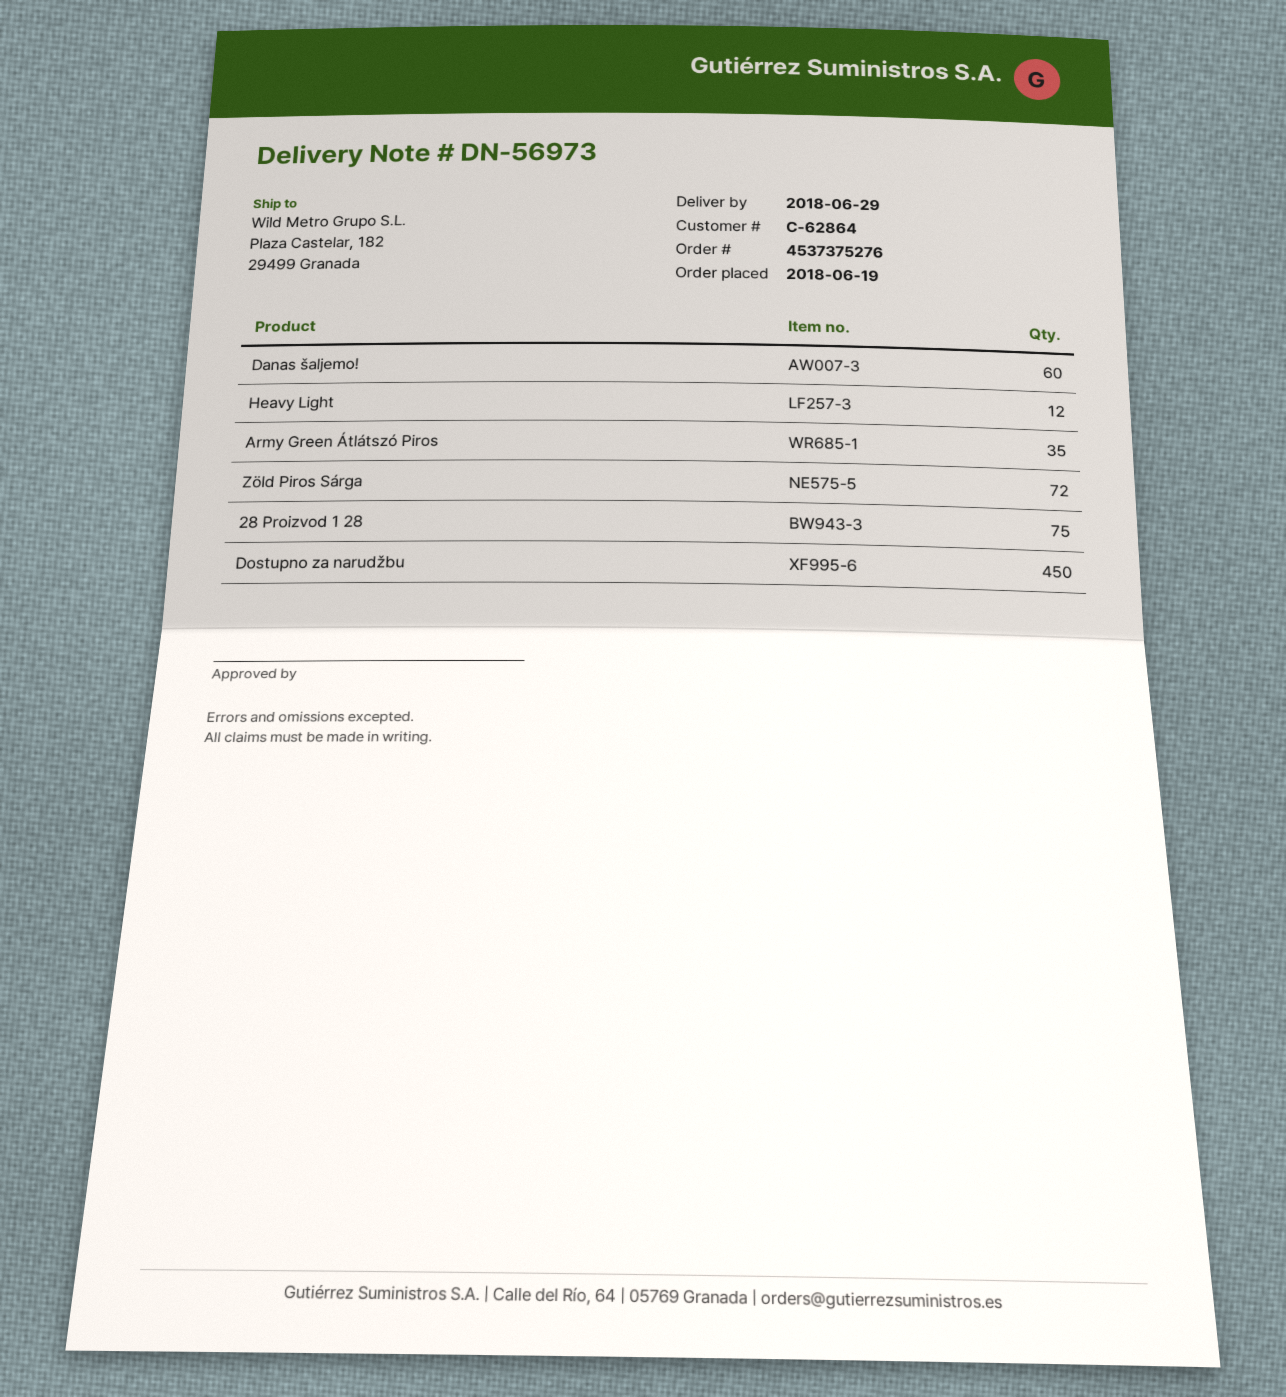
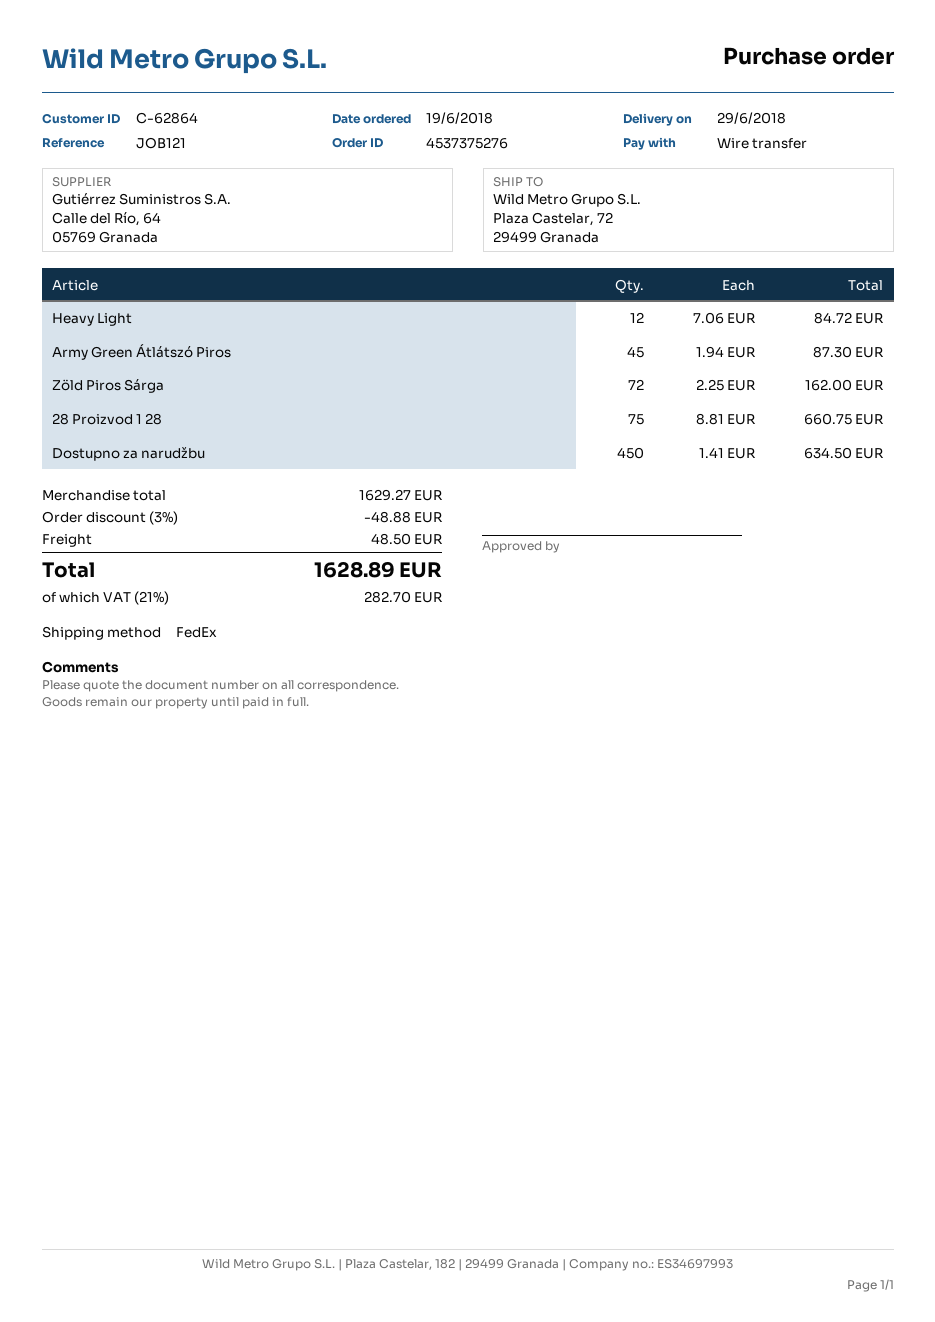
ship to: Plaza Castelar, 182, 29499 Granada -> Plaza Castelar, 72, 29499 Granada
Danas šaljemo!: 60 -> none
Army Green Átlátszó Piros: 35 -> 45

